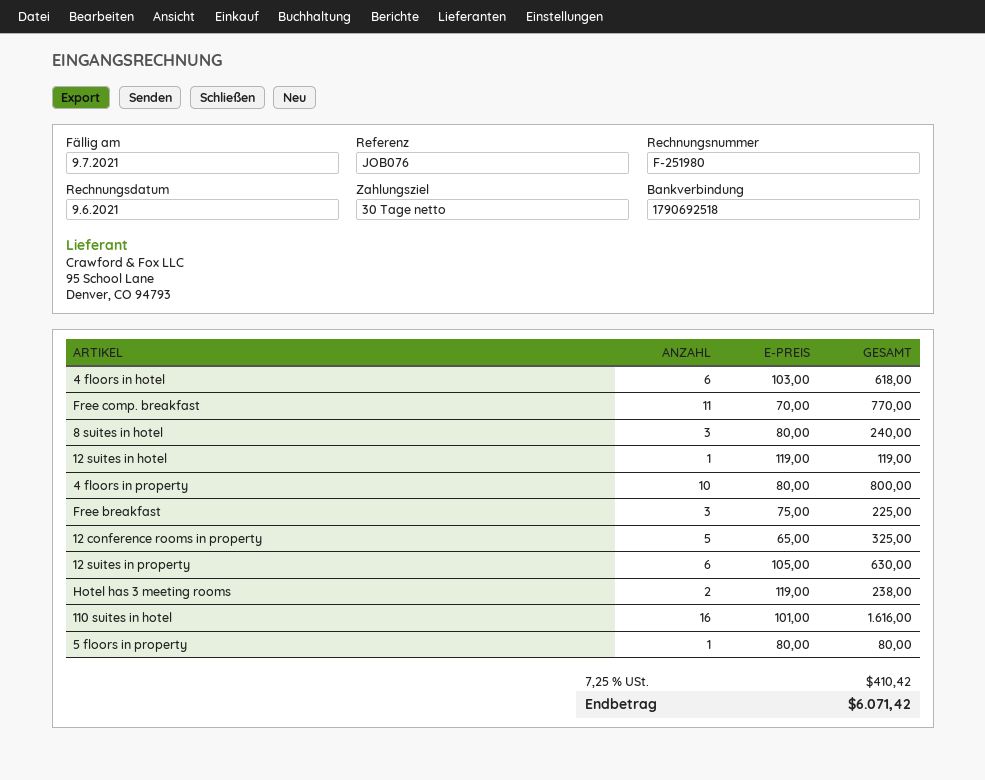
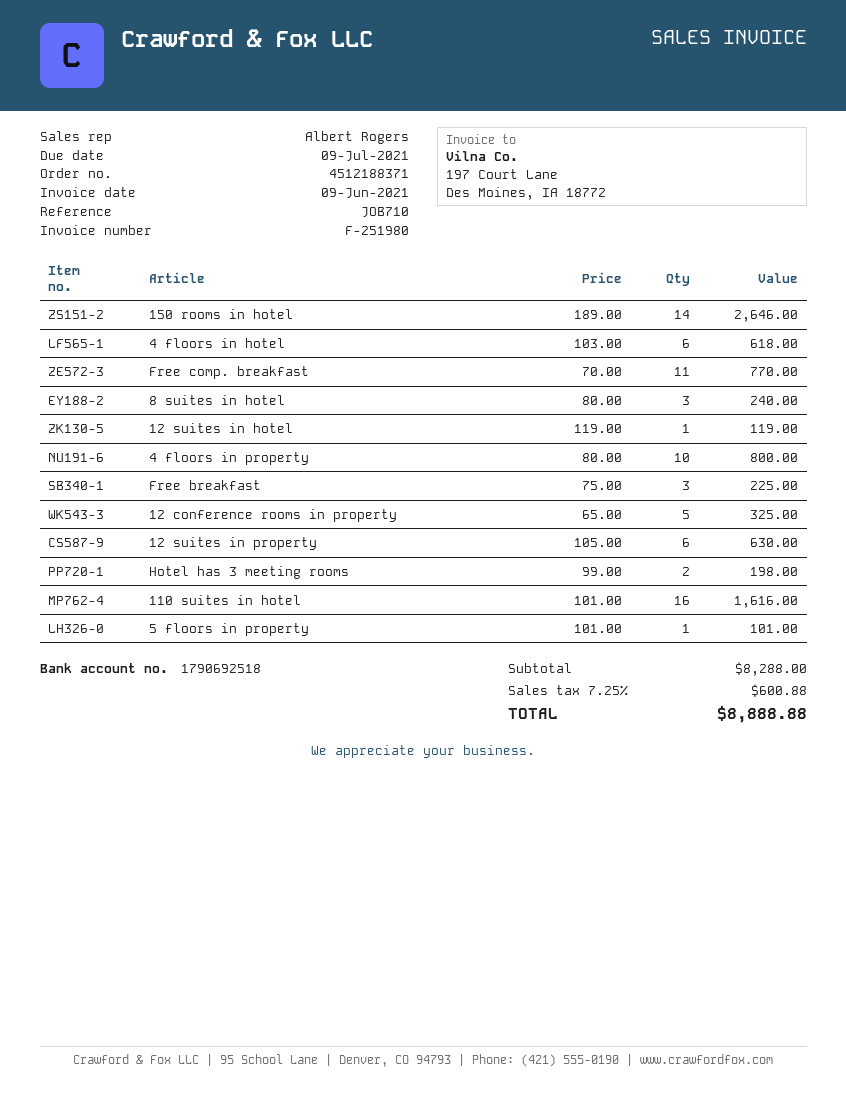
reference: JOB076 -> JOB710
Hotel has 3 meeting rooms: 2 x 119.00 = 238.00 -> 2 x 99.00 = 198.00
5 floors in property: 1 x 80.00 = 80.00 -> 1 x 101.00 = 101.00
150 rooms in hotel: none -> 14 x 189.00 = 2646.00
tax: 7.25% = 410.42 -> 7.25% = 600.88
total: 6071.42 -> 8888.88

